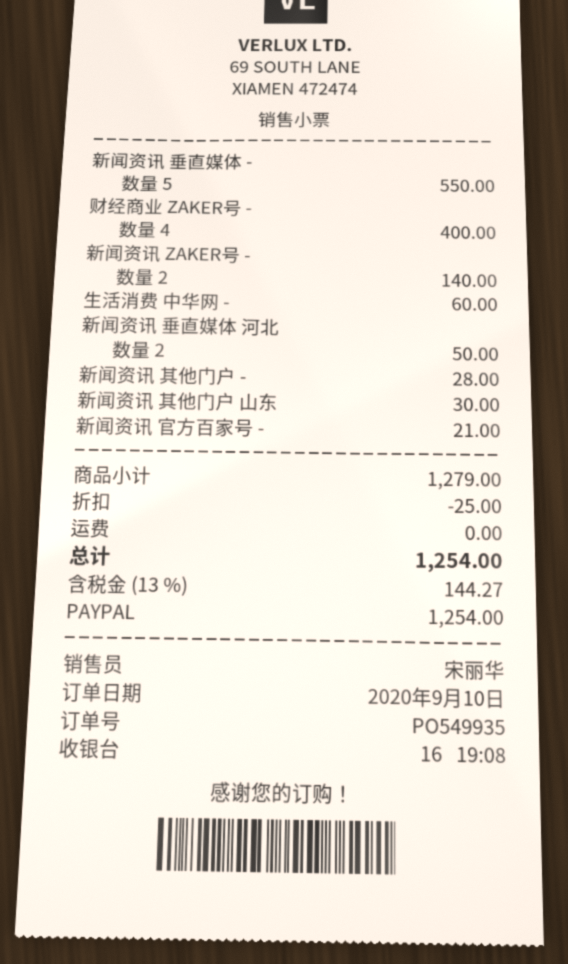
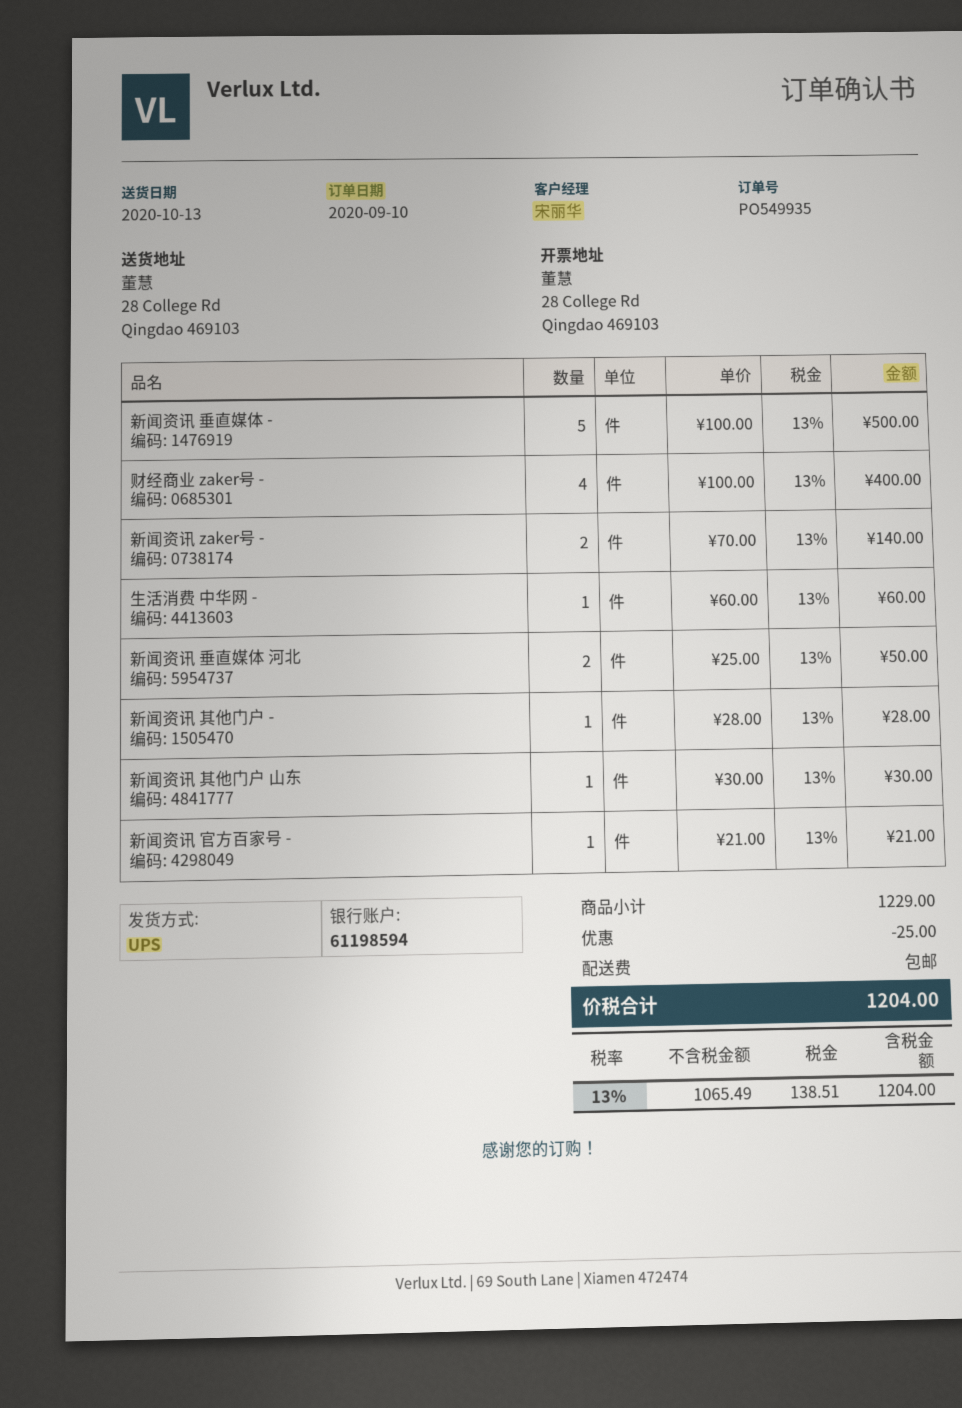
新闻资讯 垂直媒体 -: 5 for 550.00 -> 5 for 500.00
subtotal: 1279.00 -> 1229.00
tax: 13% = 144.27 -> 13% = 138.51
total: 1254.00 -> 1204.00

